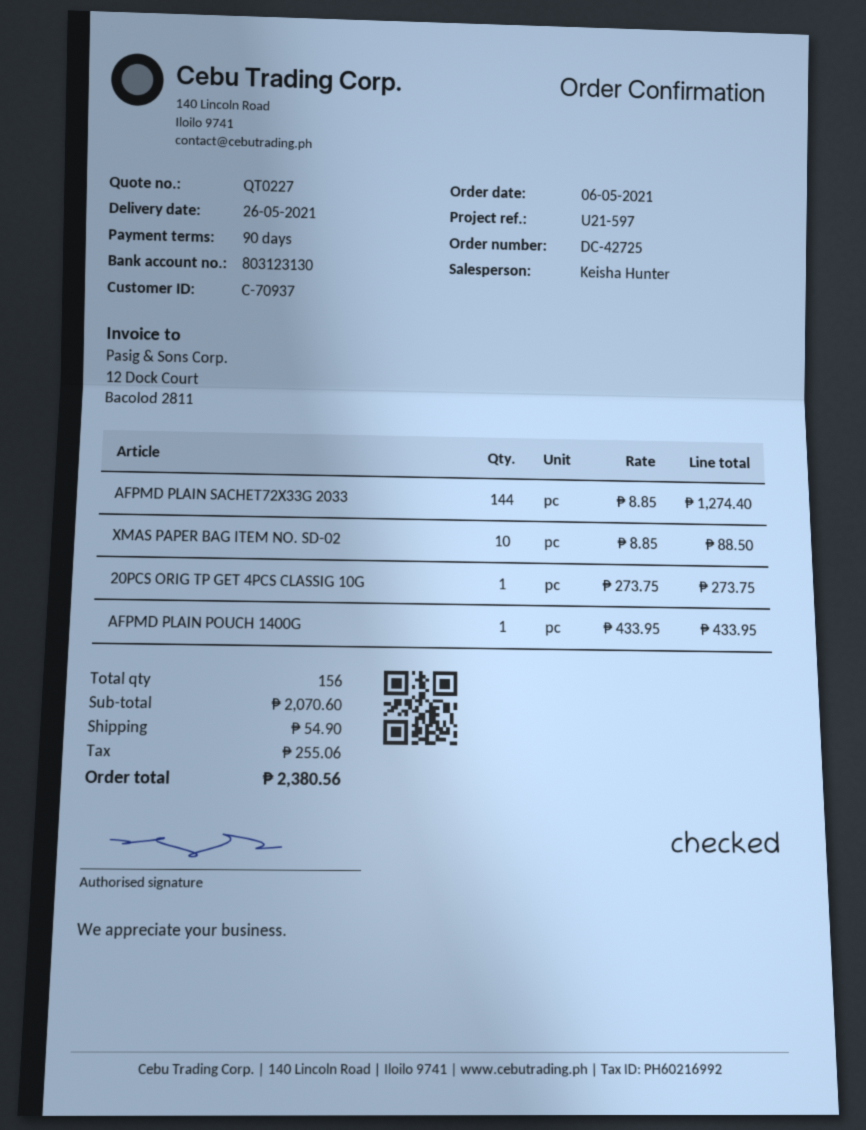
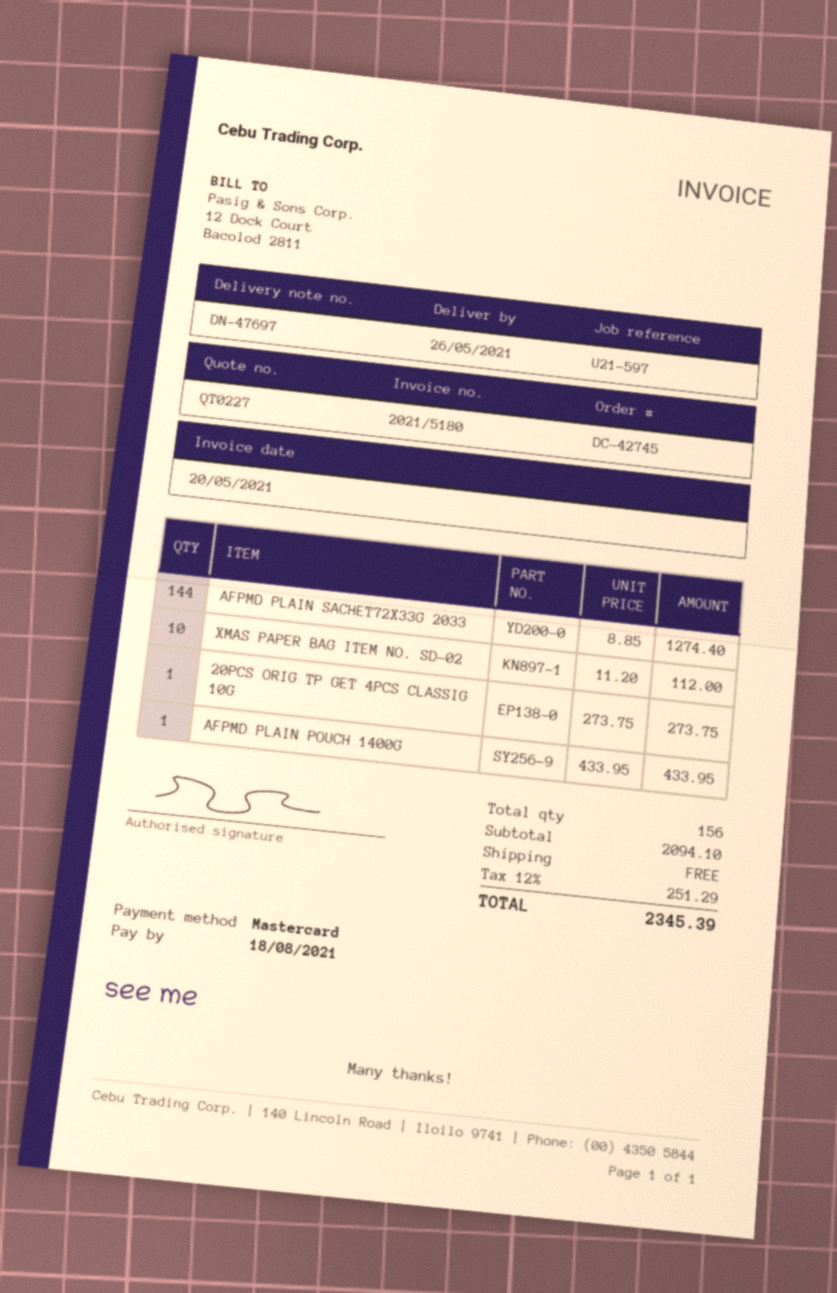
order number: DC-42725 -> DC-42745
XMAS PAPER BAG ITEM NO. SD-02: 10 x 8.85 = 88.50 -> 10 x 11.20 = 112.00
subtotal: 2070.60 -> 2094.10
shipping: 54.90 -> 0.00
tax: 255.06 -> 251.29
total: 2380.56 -> 2345.39

